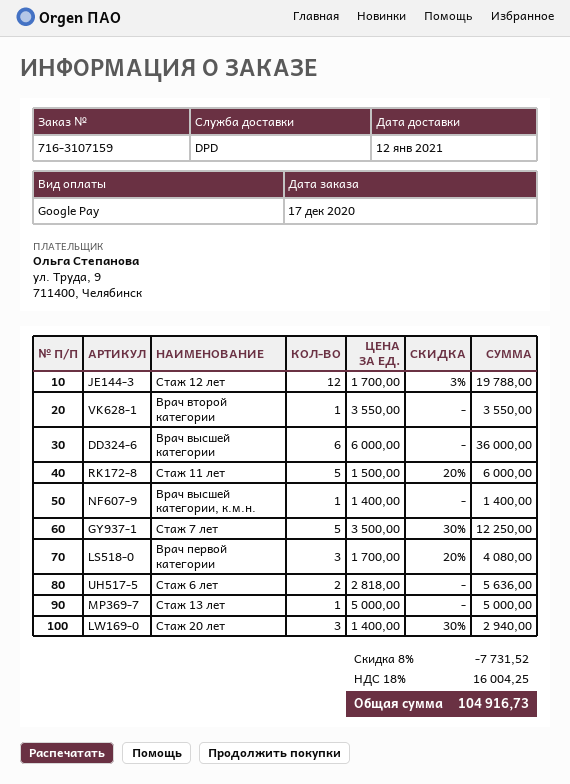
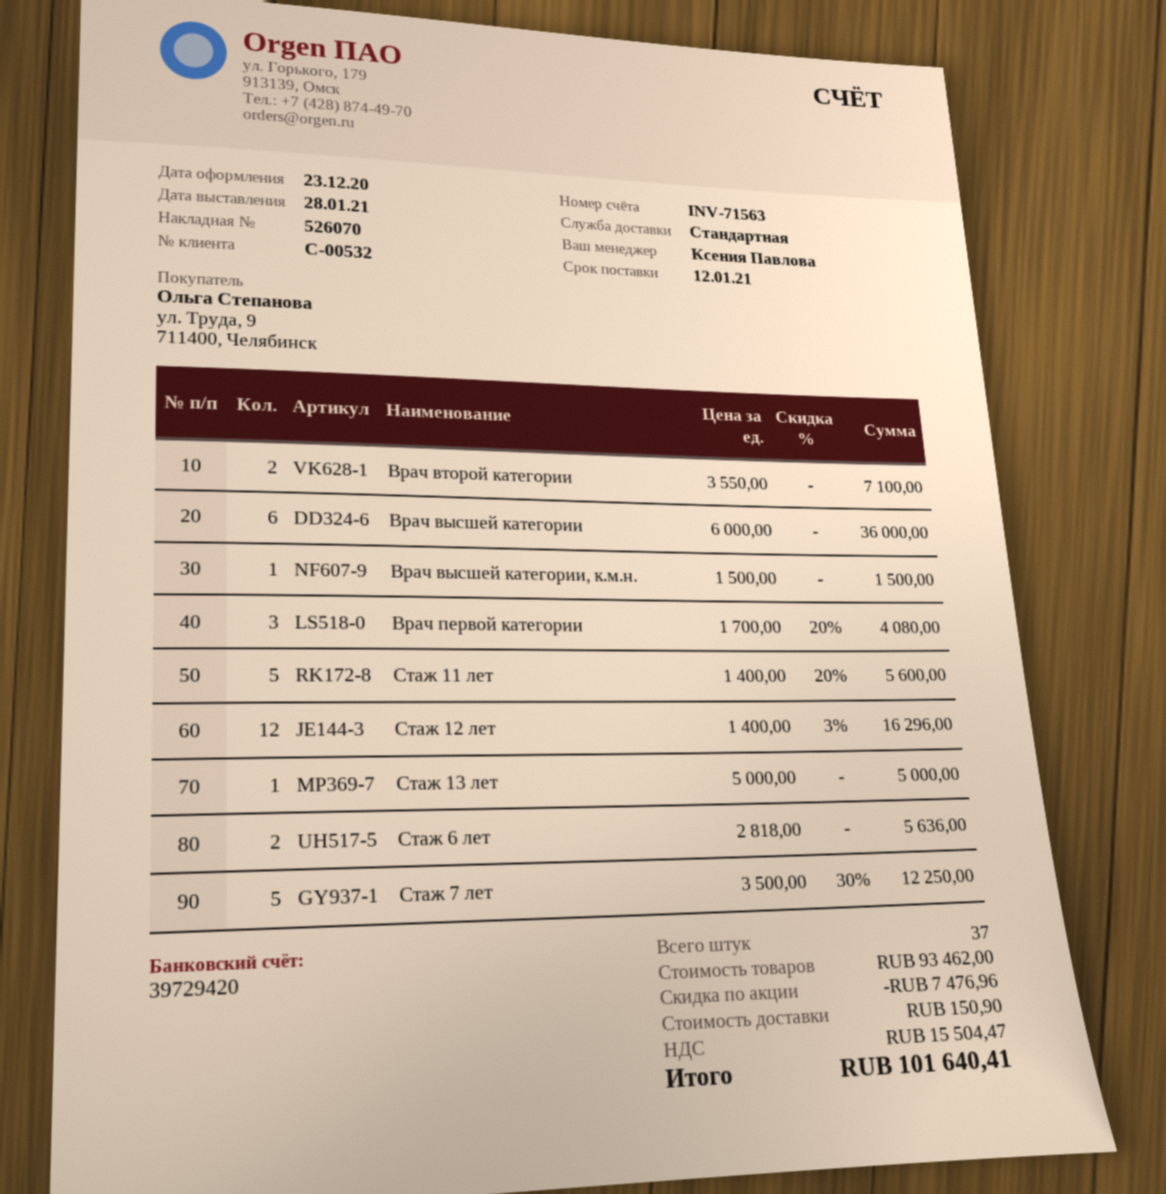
order date: 2020-12-17 -> 2020-12-23
shipping method: DPD -> standard
Стаж 12 лет: 12 x 1700.00 - 3% = 19788.00 -> 12 x 1400.00 - 3% = 16296.00
Врач второй категории: 1 x 3550.00 = 3550.00 -> 2 x 3550.00 = 7100.00
Стаж 11 лет: 5 x 1500.00 - 20% = 6000.00 -> 5 x 1400.00 - 20% = 5600.00
Врач высшей категории, к.м.н.: 1 x 1400.00 = 1400.00 -> 1 x 1500.00 = 1500.00
Стаж 20 лет: 3 x 1400.00 - 30% = 2940.00 -> none
discount: 7731.52 -> 7476.96
shipping: none -> 150.90
tax: 16004.25 -> 15504.47
total: 104916.73 -> 101640.41

